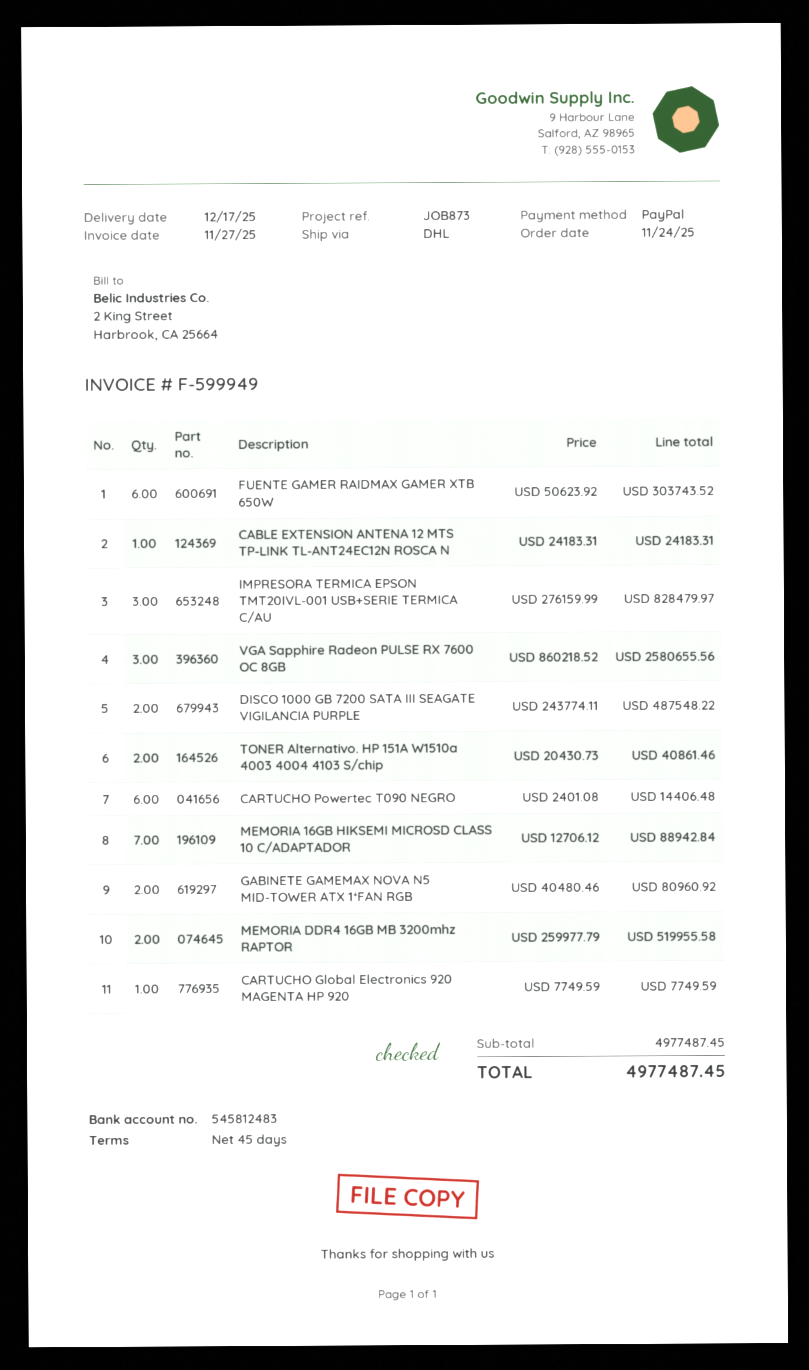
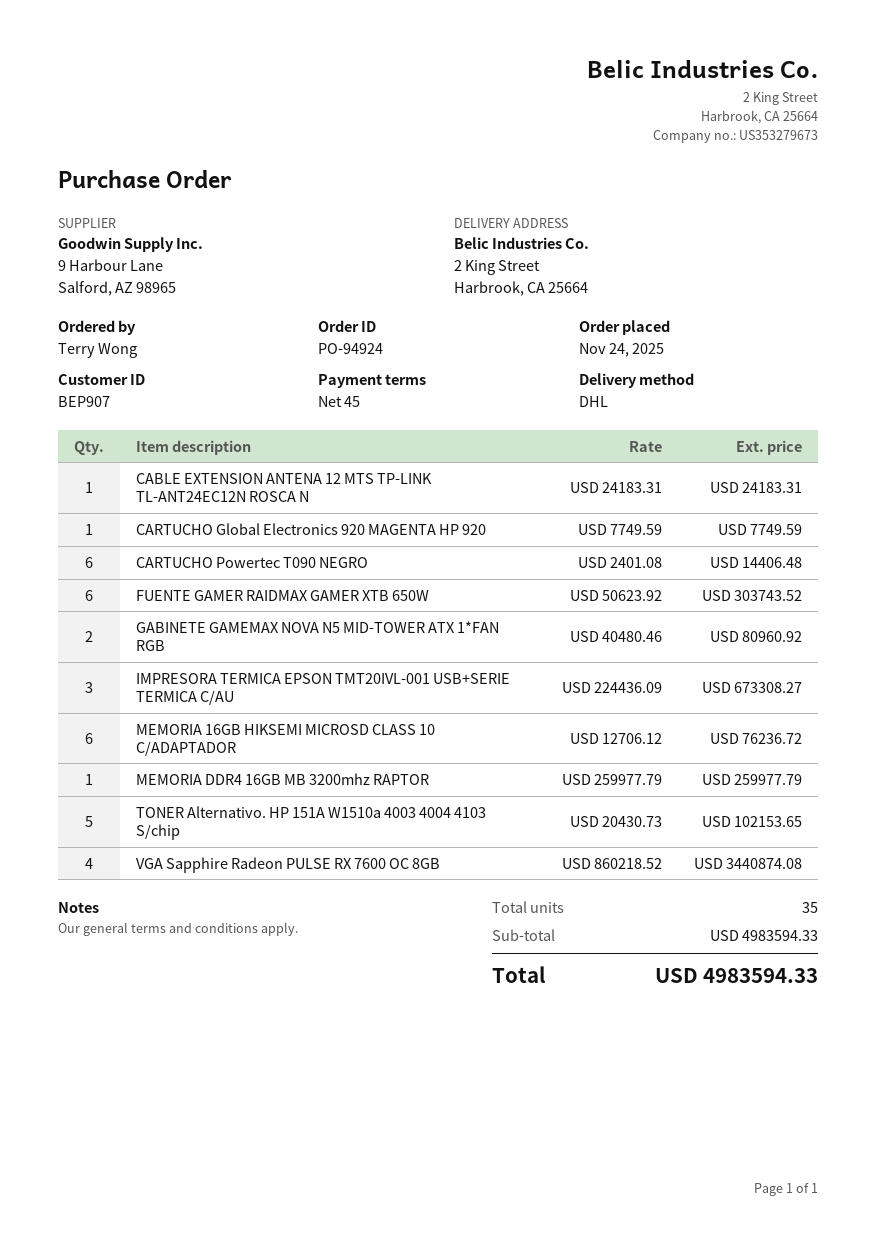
IMPRESORA TERMICA EPSON TMT20IVL-001 USB+SERIE TERMICA C/AU: 3 x 276159.99 = 828479.97 -> 3 x 224436.09 = 673308.27
VGA Sapphire Radeon PULSE RX 7600 OC 8GB: 3 x 860218.52 = 2580655.56 -> 4 x 860218.52 = 3440874.08
DISCO 1000 GB 7200 SATA III SEAGATE VIGILANCIA PURPLE: 2 x 243774.11 = 487548.22 -> none
TONER Alternativo. HP 151A W1510a 4003 4004 4103 S/chip: 2 x 20430.73 = 40861.46 -> 5 x 20430.73 = 102153.65
MEMORIA 16GB HIKSEMI MICROSD CLASS 10 C/ADAPTADOR: 7 x 12706.12 = 88942.84 -> 6 x 12706.12 = 76236.72
MEMORIA DDR4 16GB MB 3200mhz RAPTOR: 2 x 259977.79 = 519955.58 -> 1 x 259977.79 = 259977.79
subtotal: 4977487.45 -> 4983594.33
total: 4977487.45 -> 4983594.33

